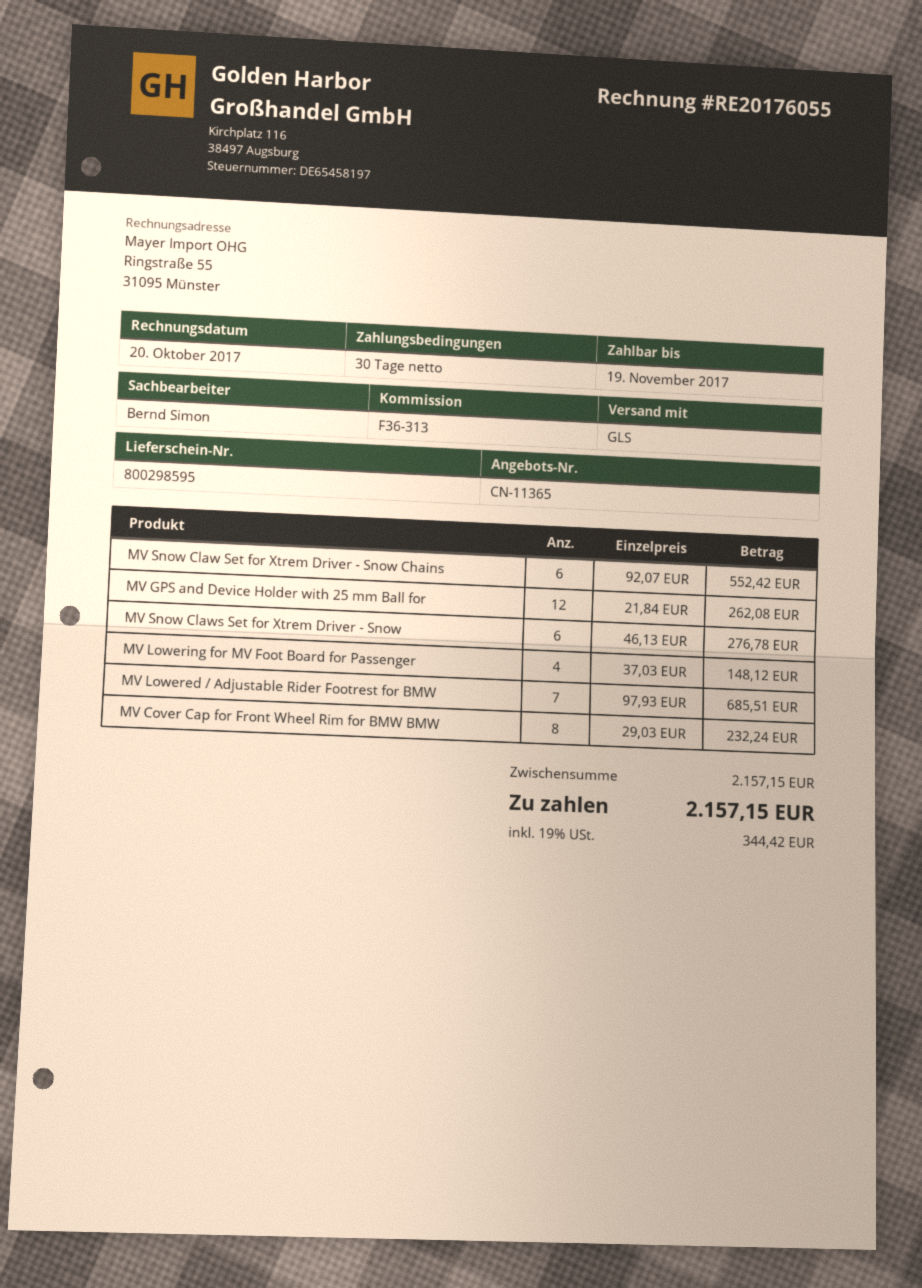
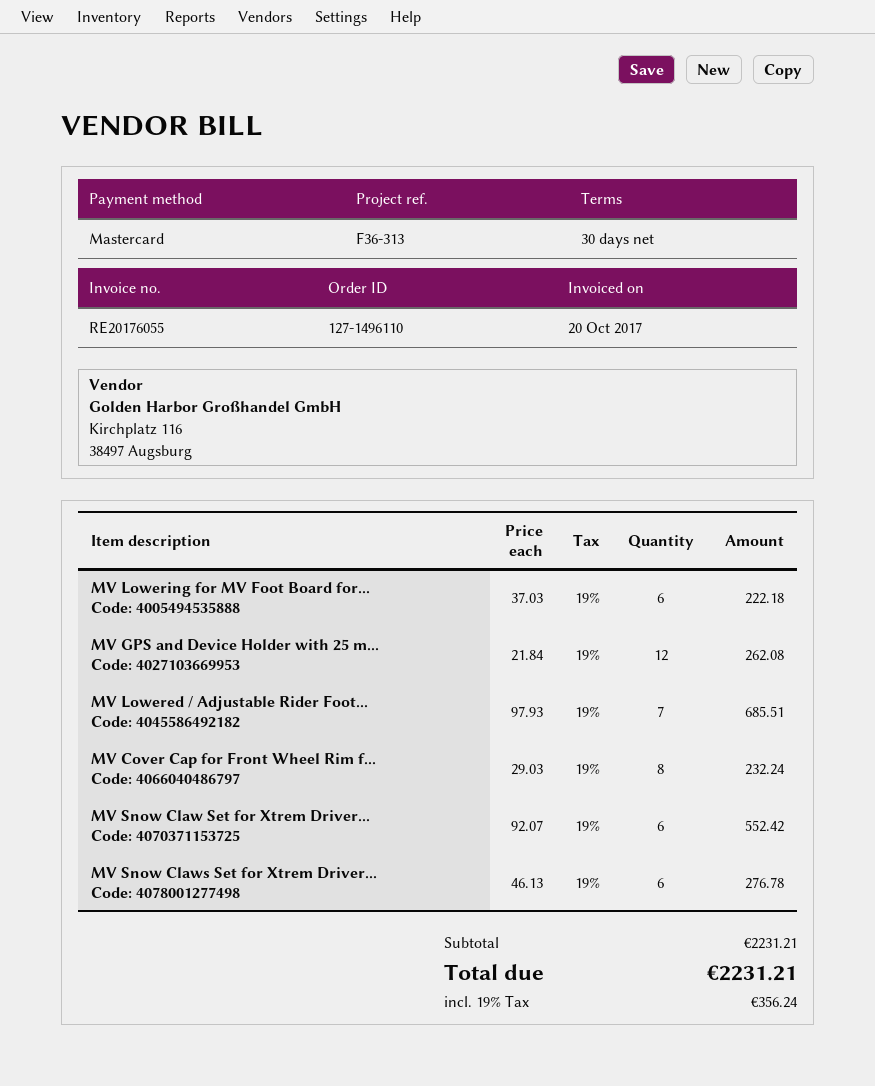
MV Lowering for MV Foot Board for Passenger: 4 x 37.03 = 148.12 -> 6 x 37.03 = 222.18
subtotal: 2157.15 -> 2231.21
tax: 19% = 344.42 -> 19% = 356.24
total: 2157.15 -> 2231.21

